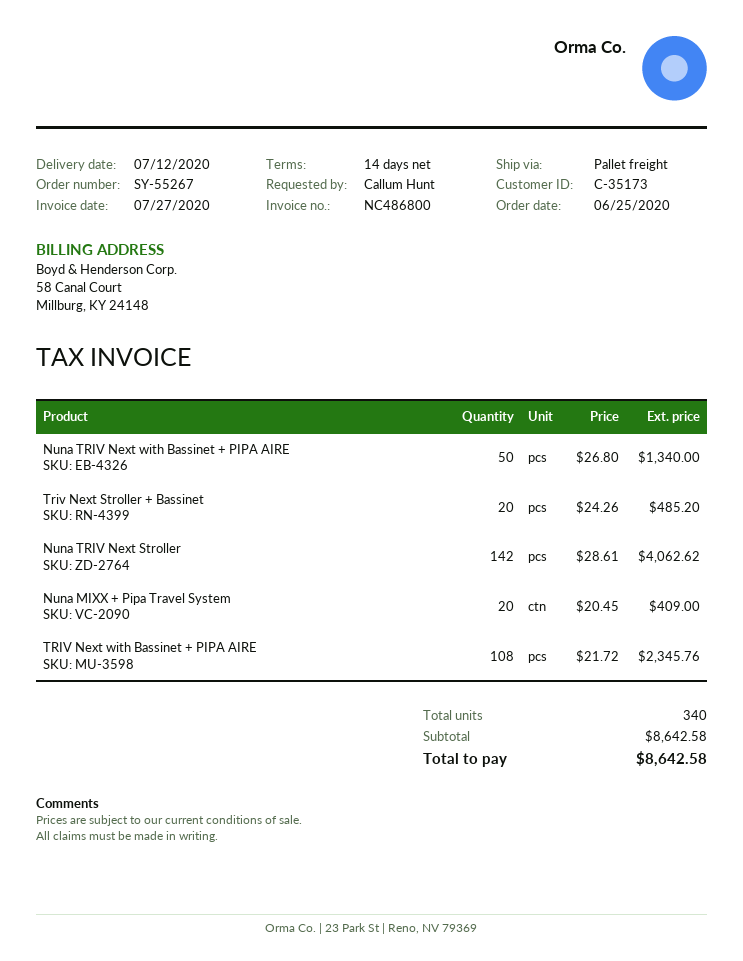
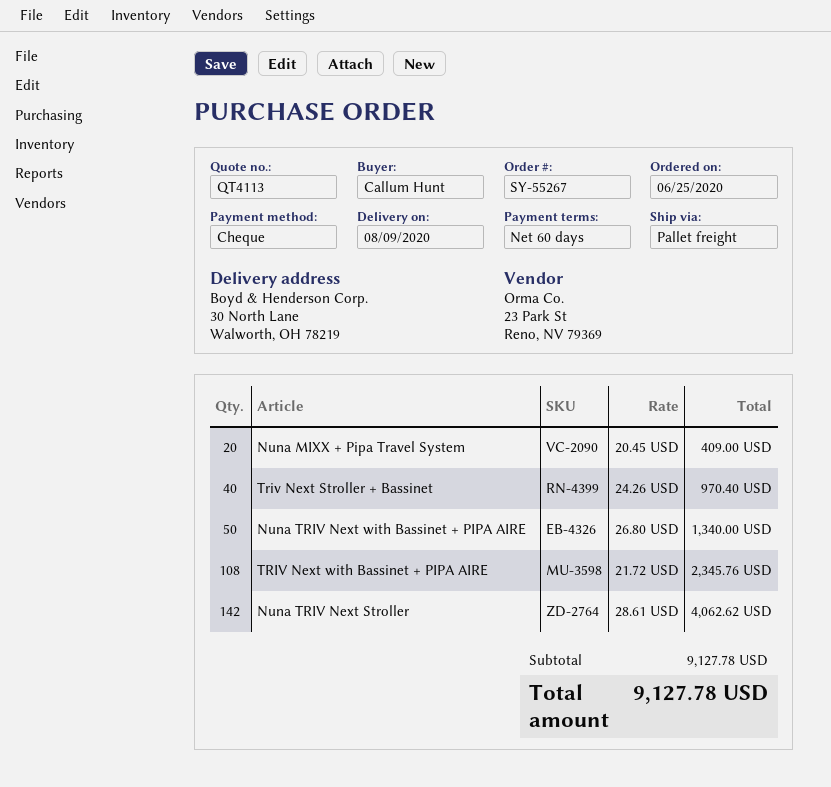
delivery date: 2020-07-12 -> 2020-08-09
payment terms: 14 days -> 60 days
Triv Next Stroller + Bassinet: 20 x 24.26 = 485.20 -> 40 x 24.26 = 970.40
subtotal: 8642.58 -> 9127.78
total: 8642.58 -> 9127.78

